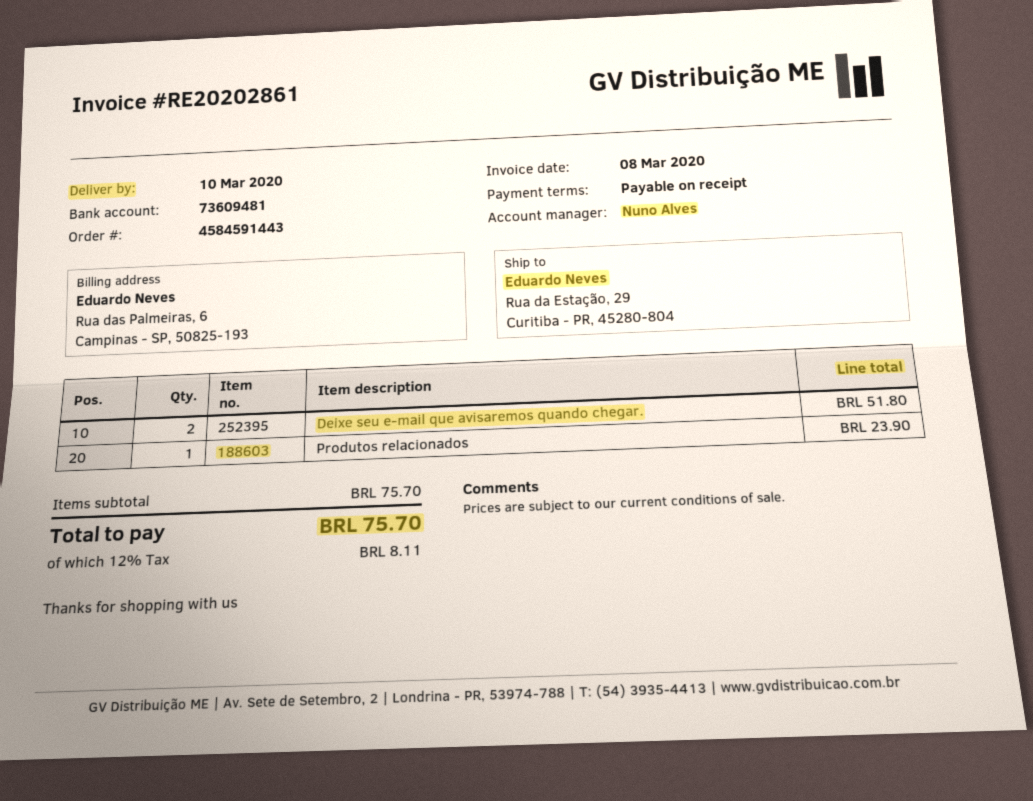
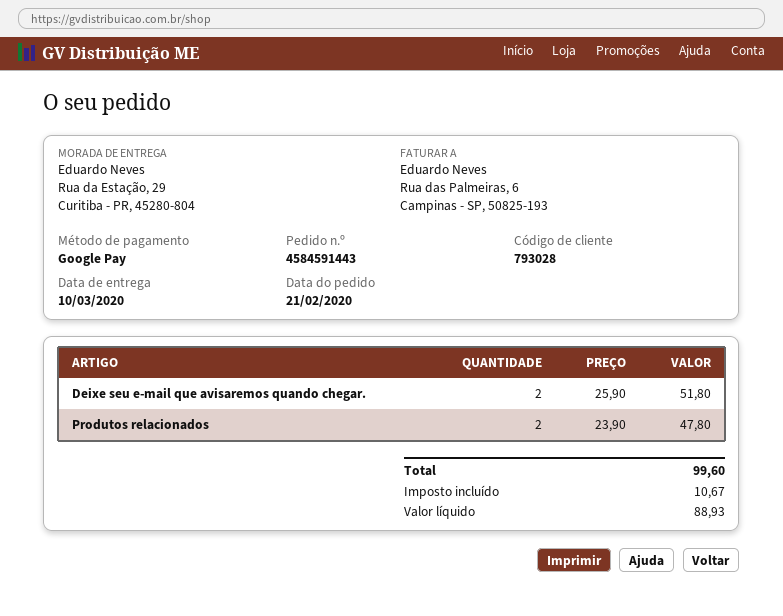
Produtos relacionados: 1 for 23.90 -> 2 for 47.80
tax: 8.11 -> 10.67
total: 75.70 -> 99.60

